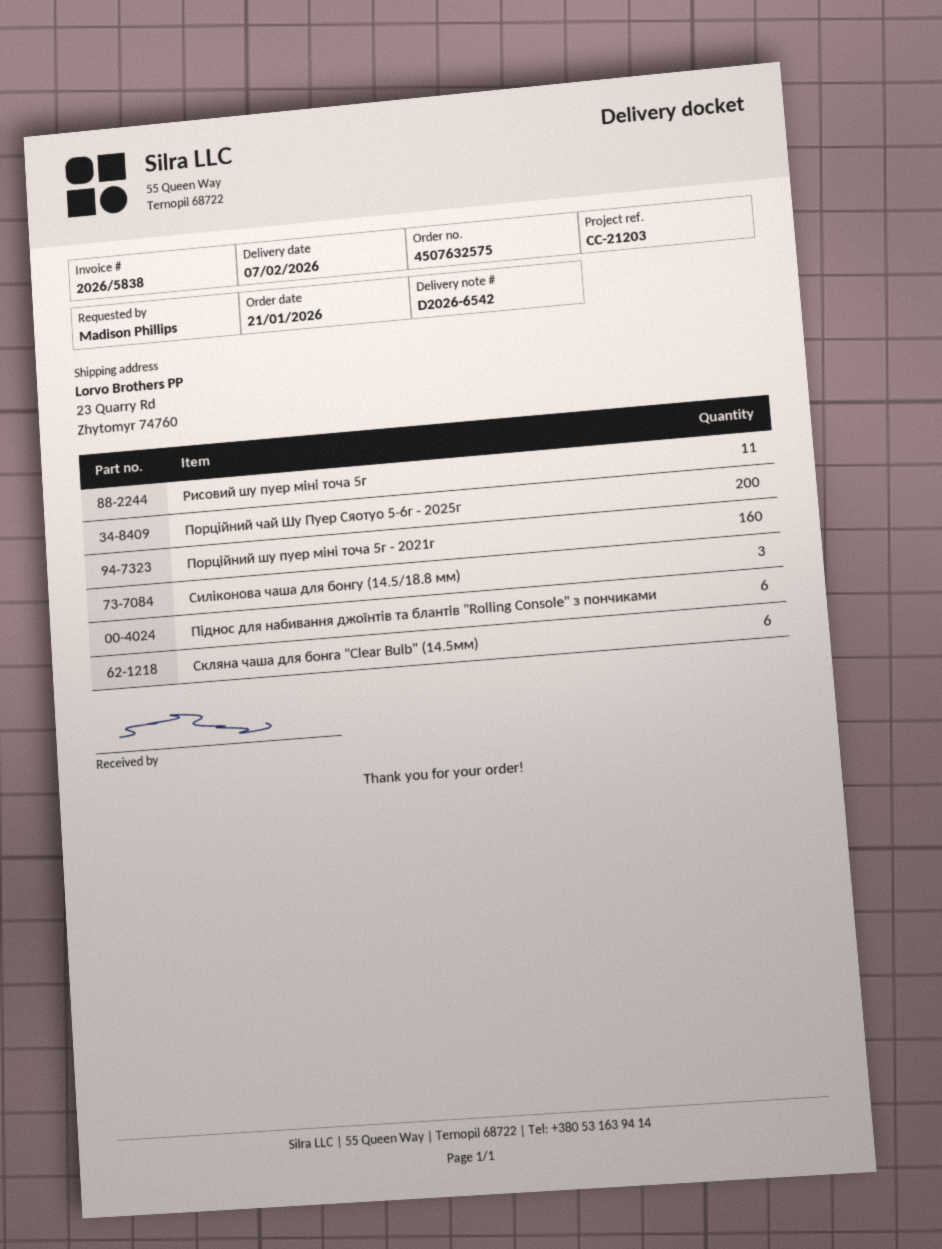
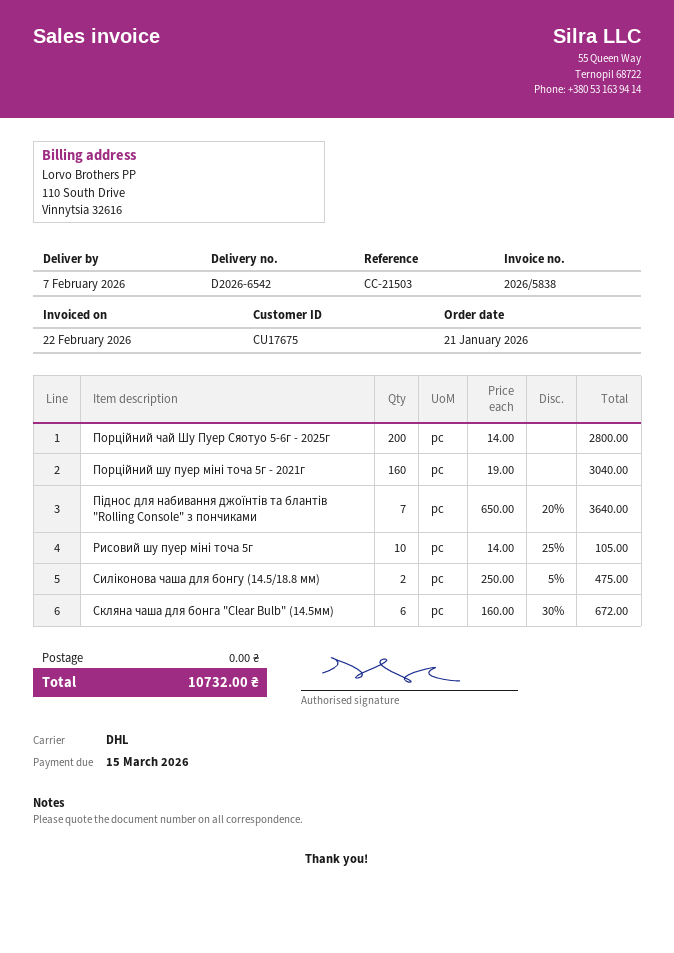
reference: CC-21203 -> CC-21503
Рисовий шу пуер міні точа 5г: 11 -> 10
Силіконова чаша для бонгу (14.5/18.8 мм): 3 -> 2
Піднос для набивання джоїнтів та блантів "Rolling Console" з пончиками: 6 -> 7

